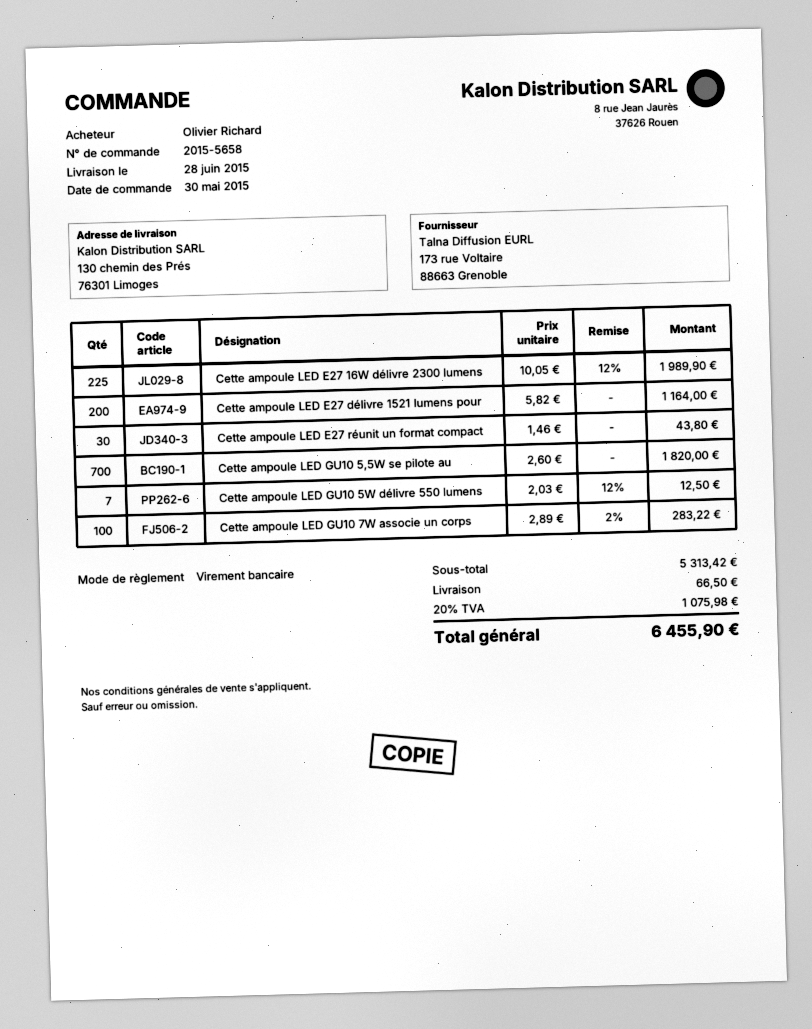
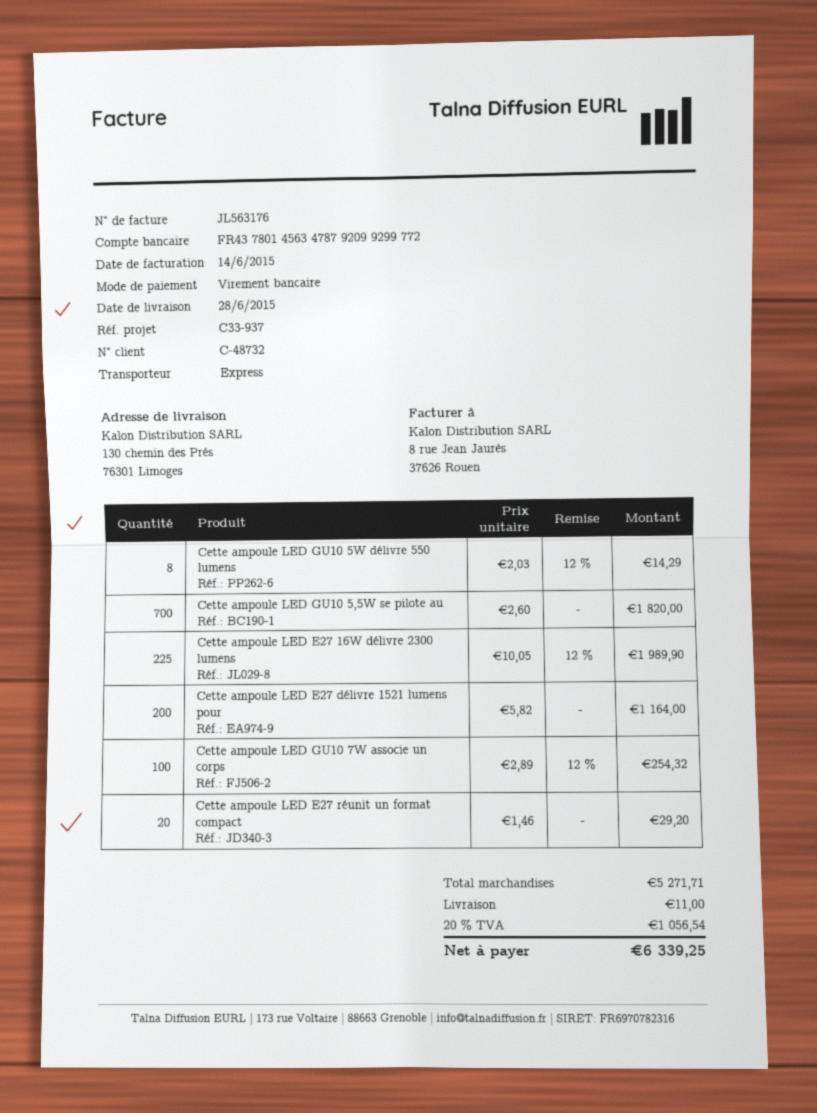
Cette ampoule LED E27 réunit un format compact: 30 x 1.46 = 43.80 -> 20 x 1.46 = 29.20
Cette ampoule LED GU10 5W délivre 550 lumens: 7 x 2.03 - 12% = 12.50 -> 8 x 2.03 - 12% = 14.29
Cette ampoule LED GU10 7W associe un corps: 100 x 2.89 - 2% = 283.22 -> 100 x 2.89 - 12% = 254.32
subtotal: 5313.42 -> 5271.71
shipping: 66.50 -> 11.00
tax: 20% = 1075.98 -> 20% = 1056.54
total: 6455.90 -> 6339.25

